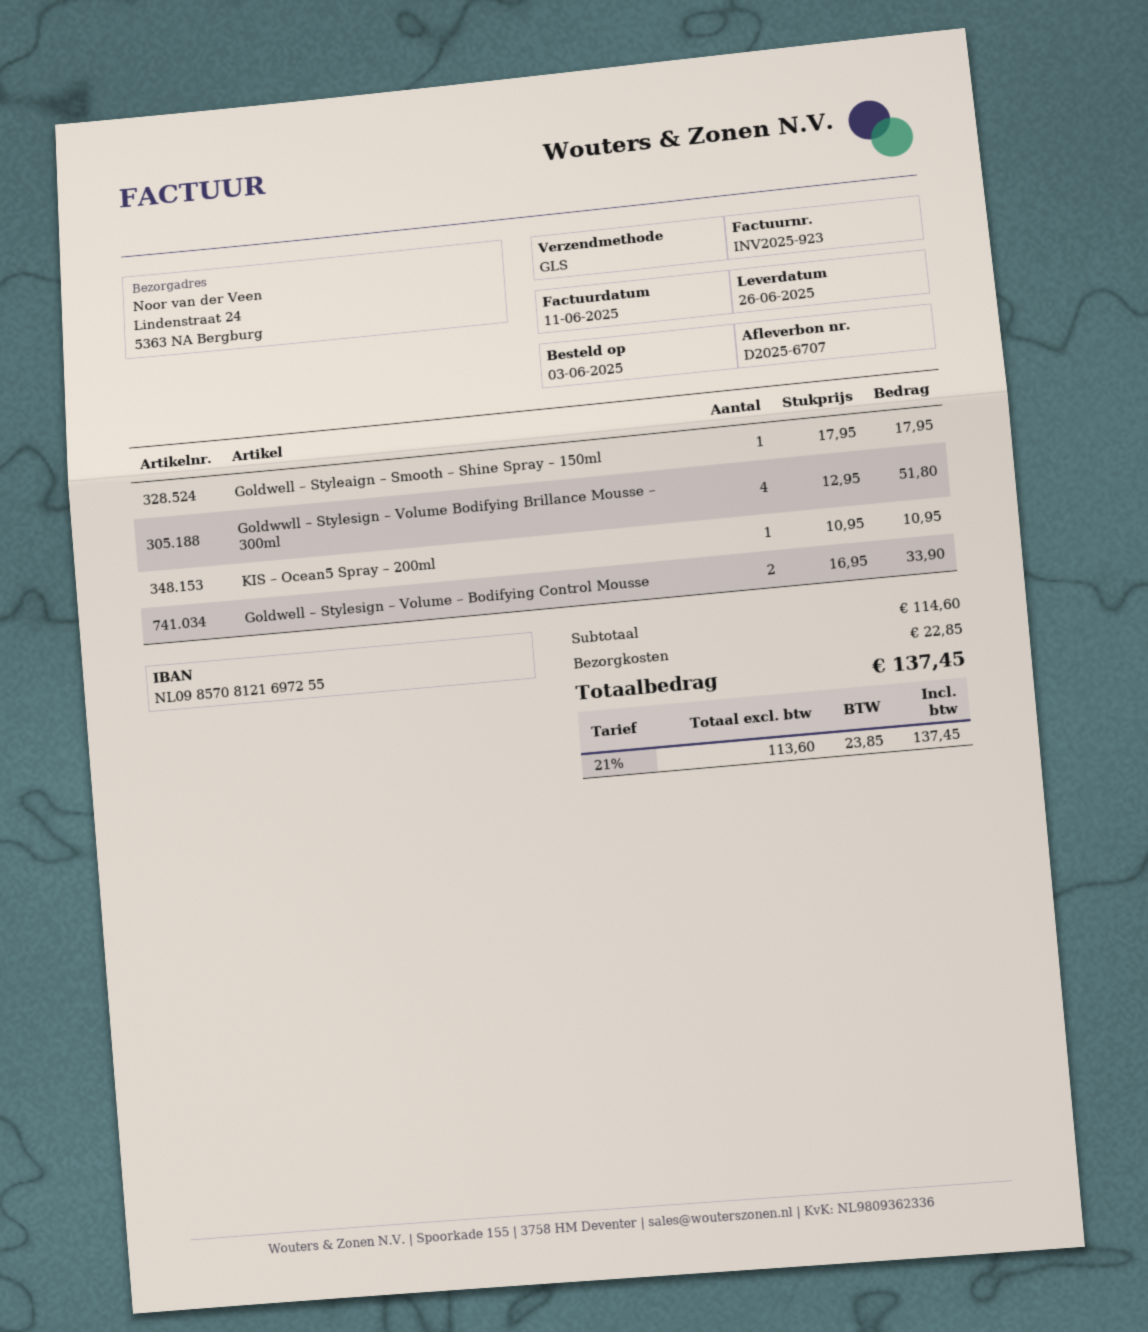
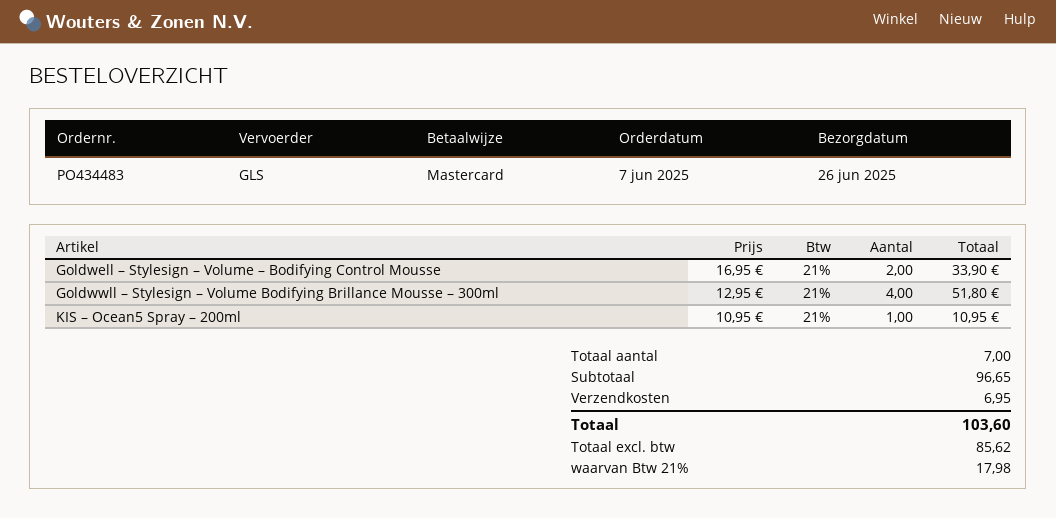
order date: 2025-06-03 -> 2025-06-07
Goldwell – Styleaign – Smooth – Shine Spray – 150ml: 1 x 17.95 = 17.95 -> none
subtotal: 114.60 -> 96.65
shipping: 22.85 -> 6.95
net: 113.60 -> 85.62
tax: 21% = 23.85 -> 21% = 17.98
total: 137.45 -> 103.60

